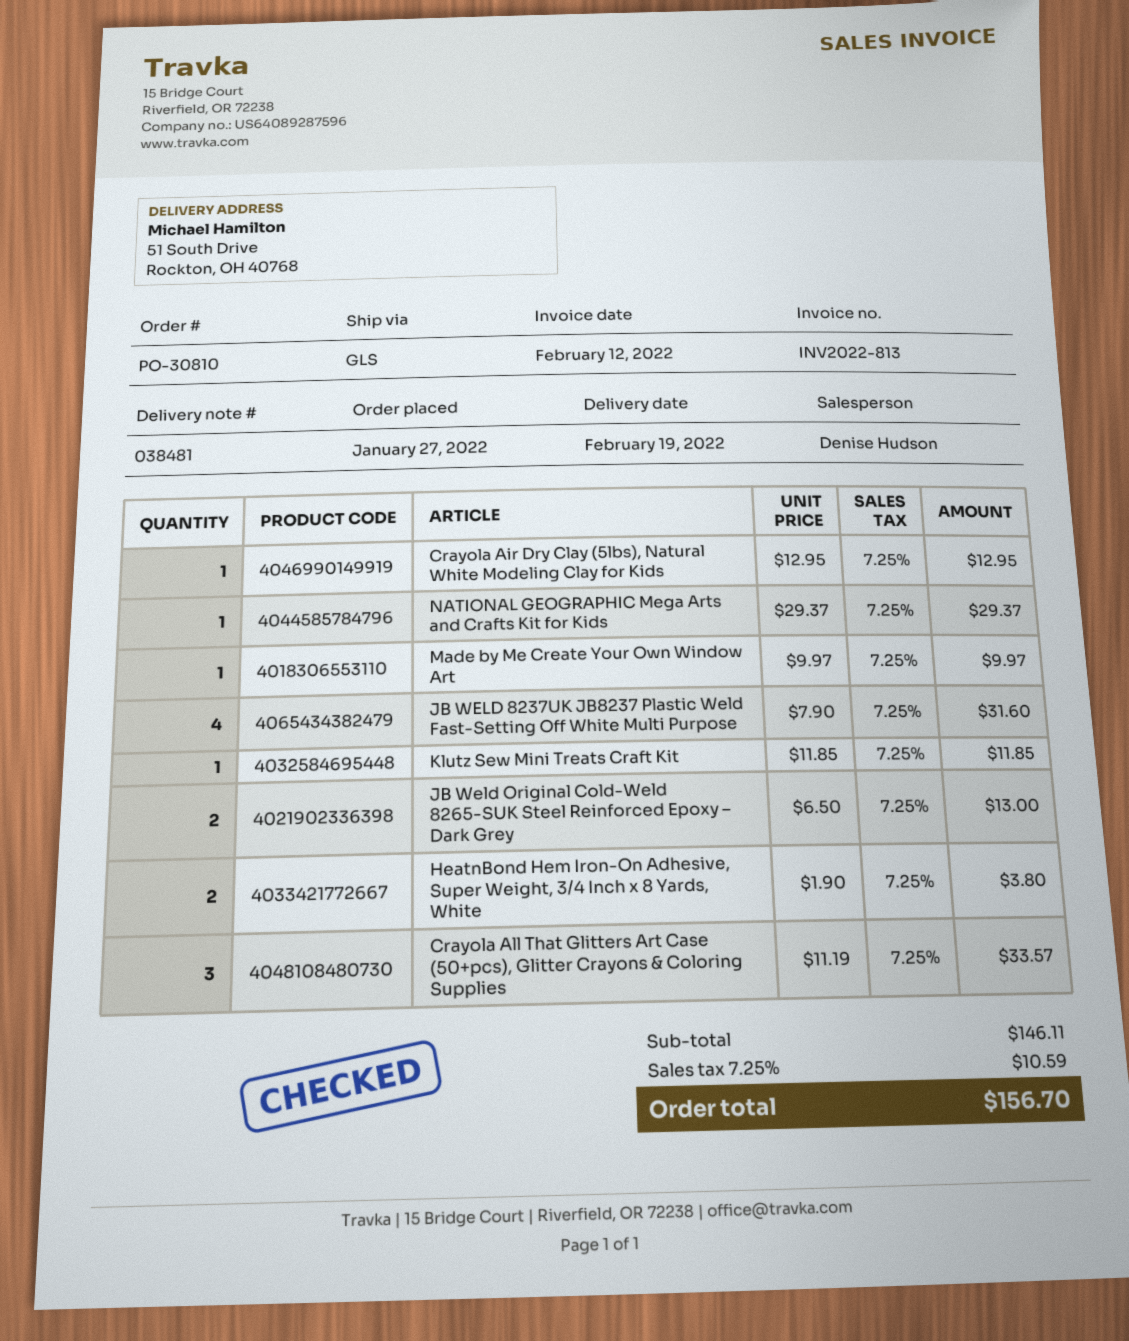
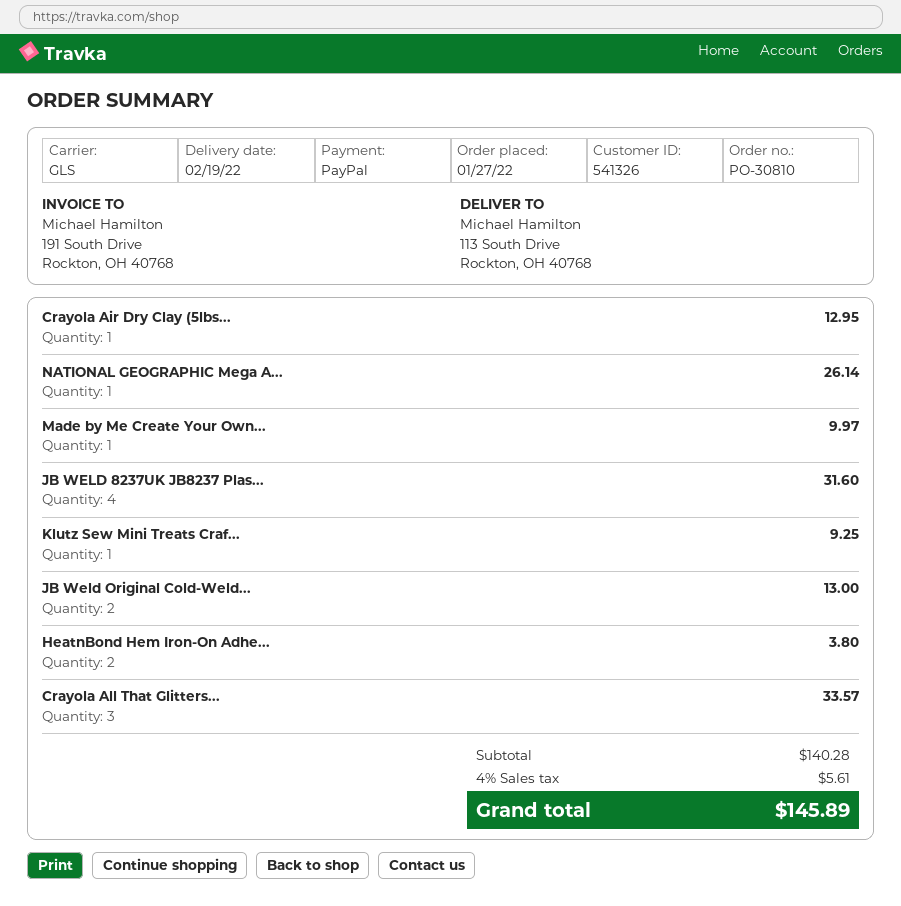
ship to: 51 South Drive, Rockton, OH 40768 -> 113 South Drive, Rockton, OH 40768
NATIONAL GEOGRAPHIC Mega Arts and Crafts Kit for Kids: 1 for 29.37 -> 1 for 26.14
Klutz Sew Mini Treats Craft Kit: 1 for 11.85 -> 1 for 9.25
subtotal: 146.11 -> 140.28
tax: 7.25% = 10.59 -> 4% = 5.61
total: 156.70 -> 145.89

